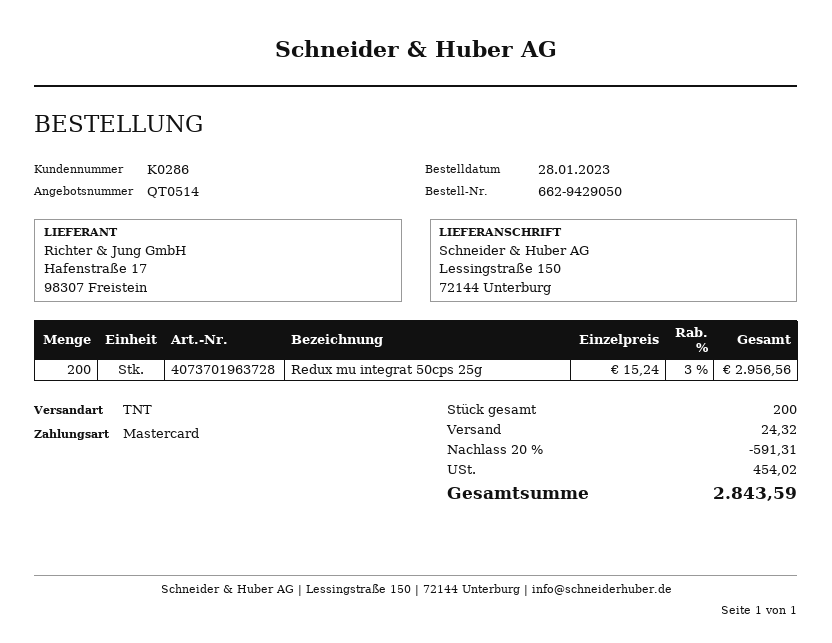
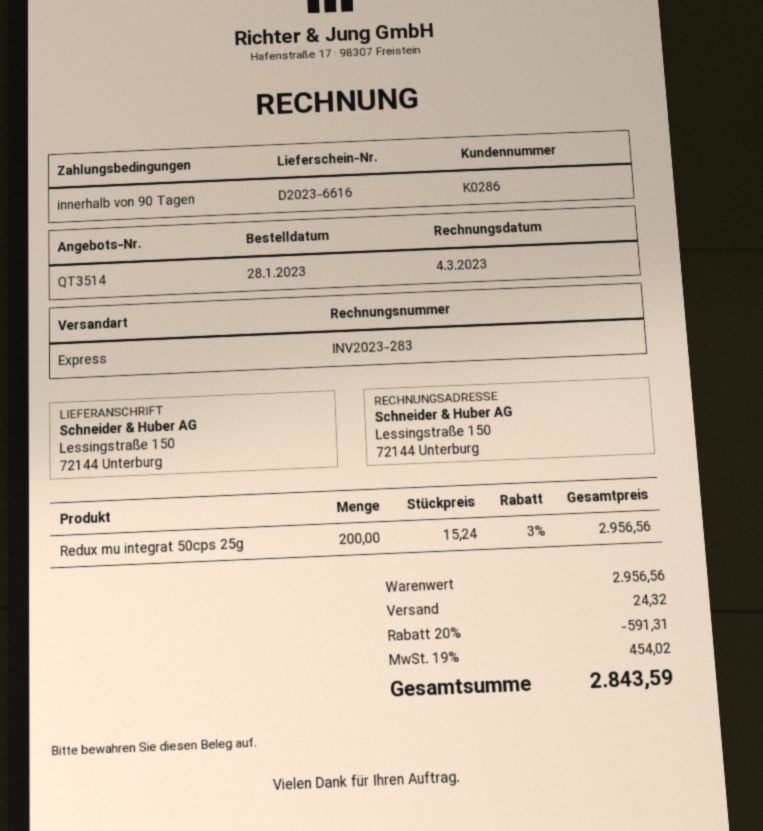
quote number: QT0514 -> QT3514
shipping method: TNT -> express

